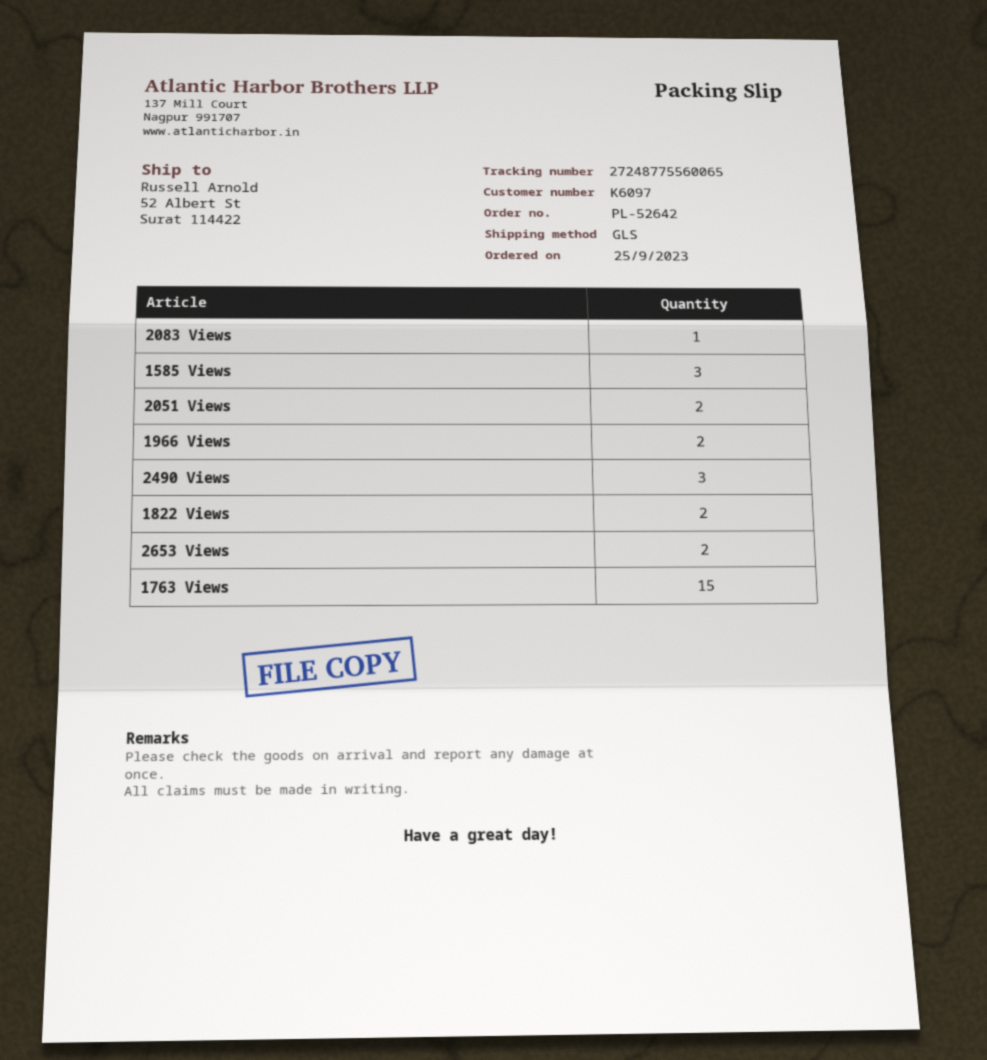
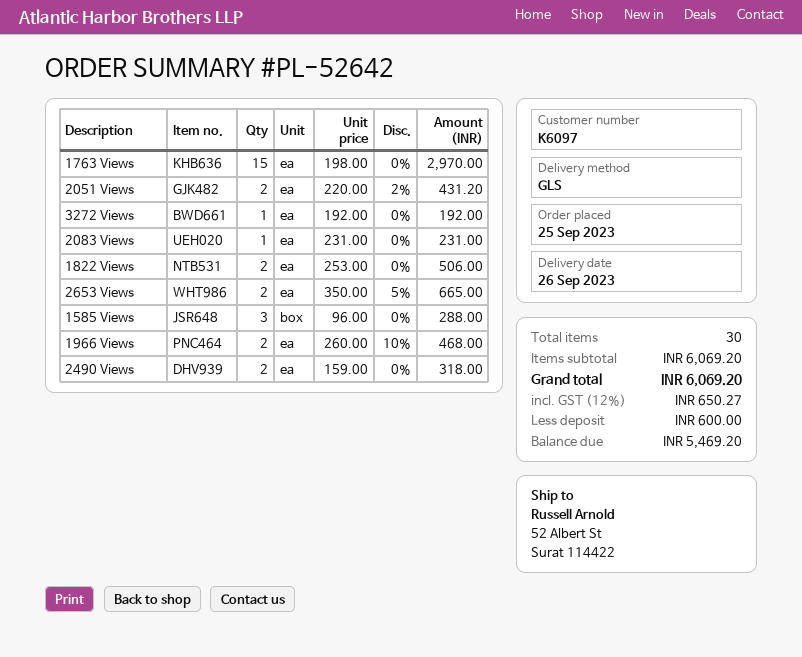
2490 Views: 3 -> 2
3272 Views: none -> 1

